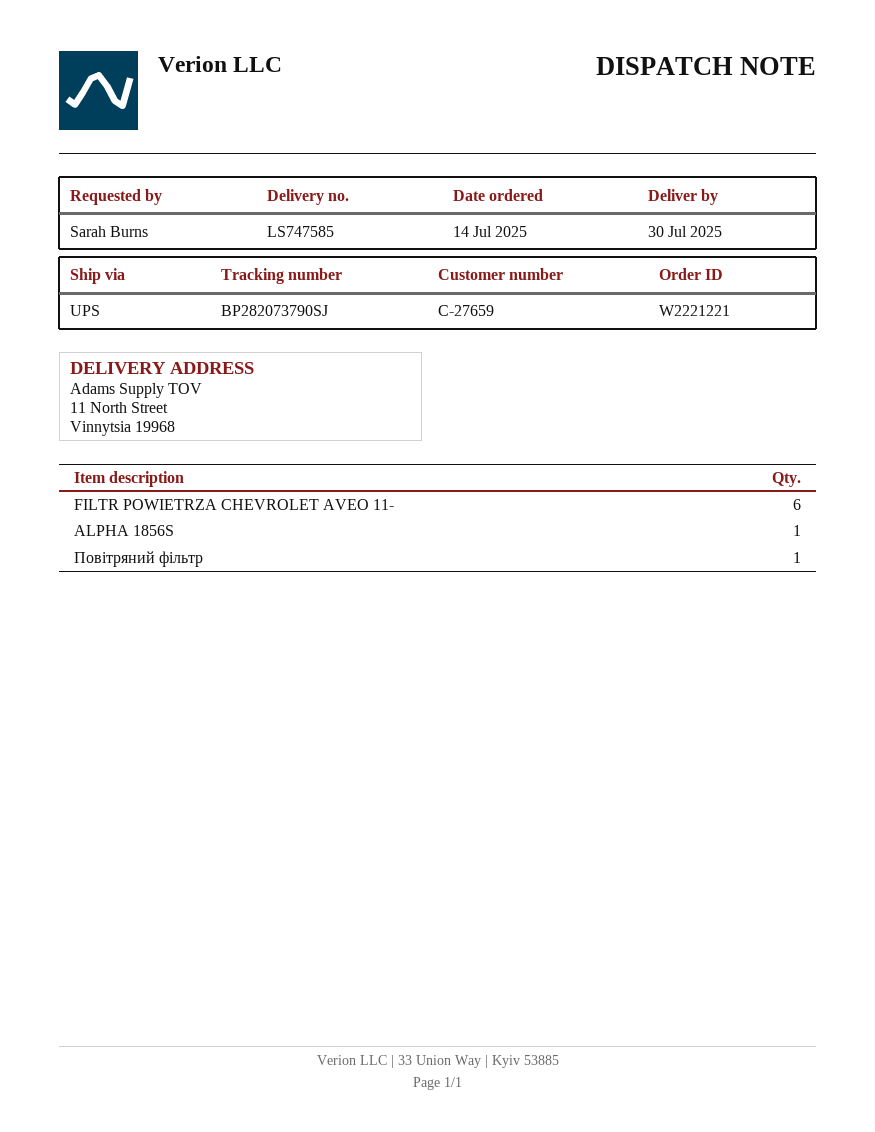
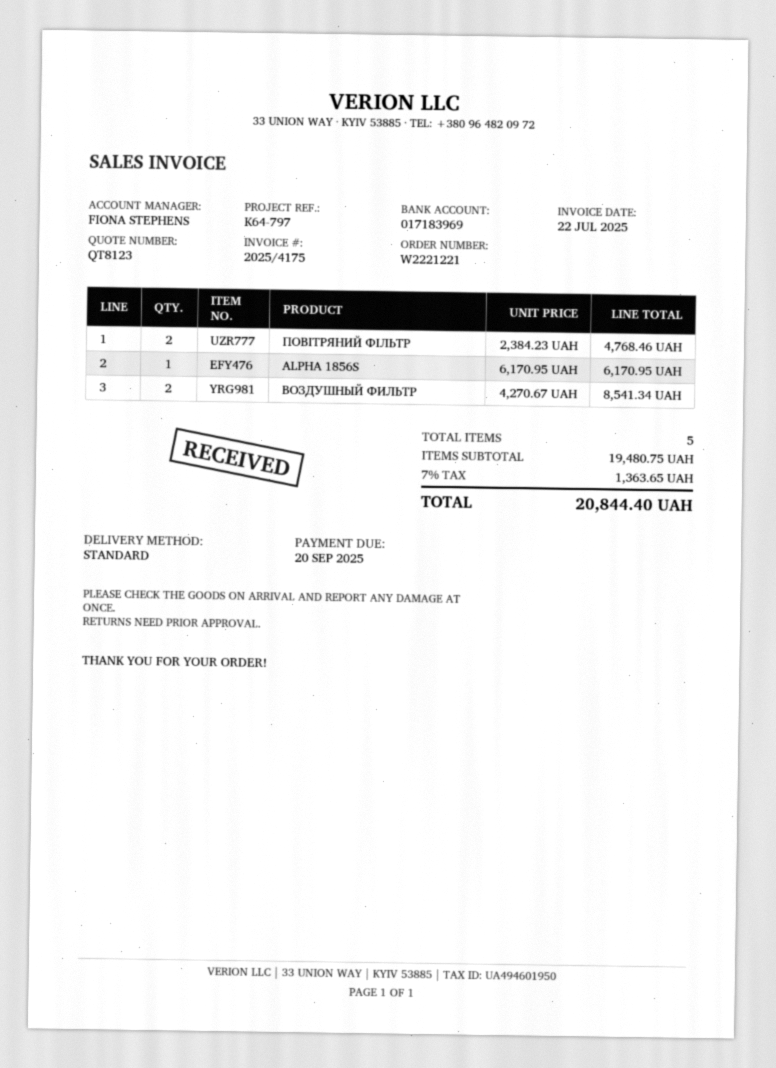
shipping method: UPS -> standard
FILTR POWIETRZA CHEVROLET AVEO 11-: 6 -> none
Повітряний фільтр: 1 -> 2
ВОЗДУШНЫЙ ФИЛЬТР: none -> 2

